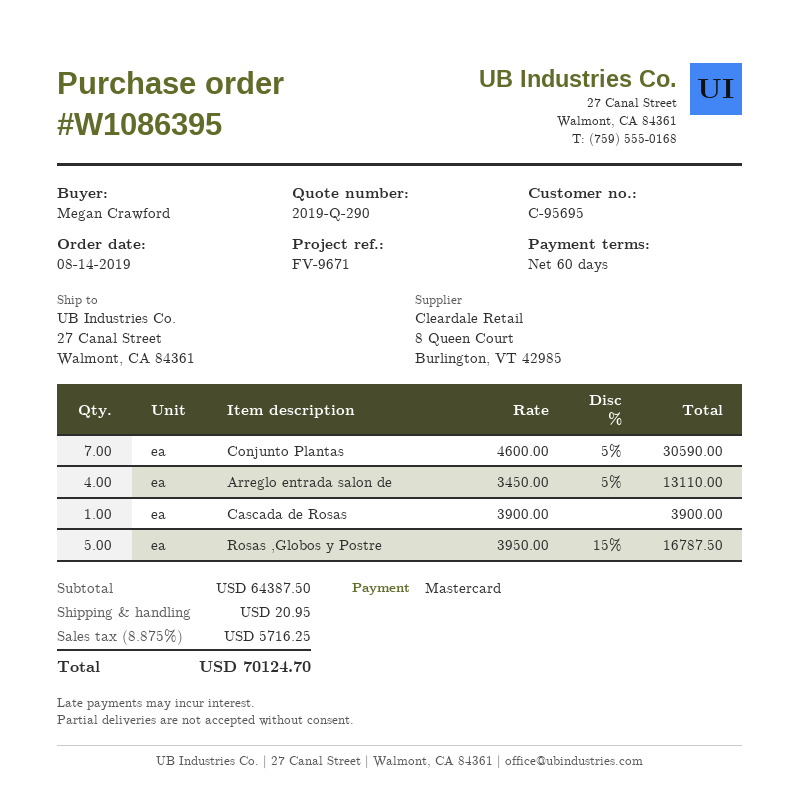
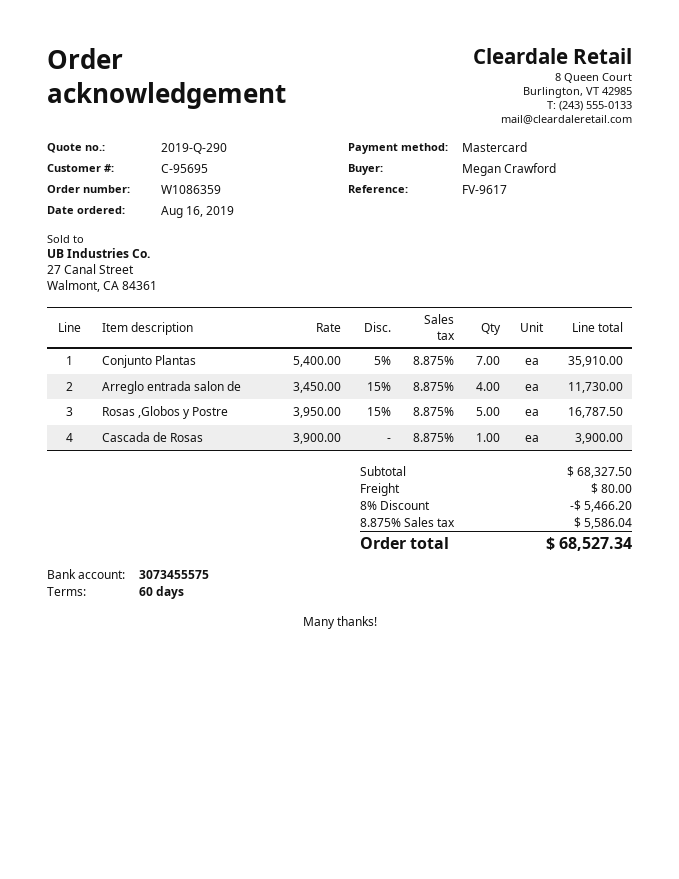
order number: W1086395 -> W1086359
order date: 2019-08-14 -> 2019-08-16
reference: FV-9671 -> FV-9617
Conjunto Plantas: 7 x 4600.00 - 5% = 30590.00 -> 7 x 5400.00 - 5% = 35910.00
Arreglo entrada salon de: 4 x 3450.00 - 5% = 13110.00 -> 4 x 3450.00 - 15% = 11730.00
subtotal: 64387.50 -> 68327.50
discount: none -> 8% = 5466.20
shipping: 20.95 -> 80.00
tax: 8.875% = 5716.25 -> 8.875% = 5586.04
total: 70124.70 -> 68527.34

